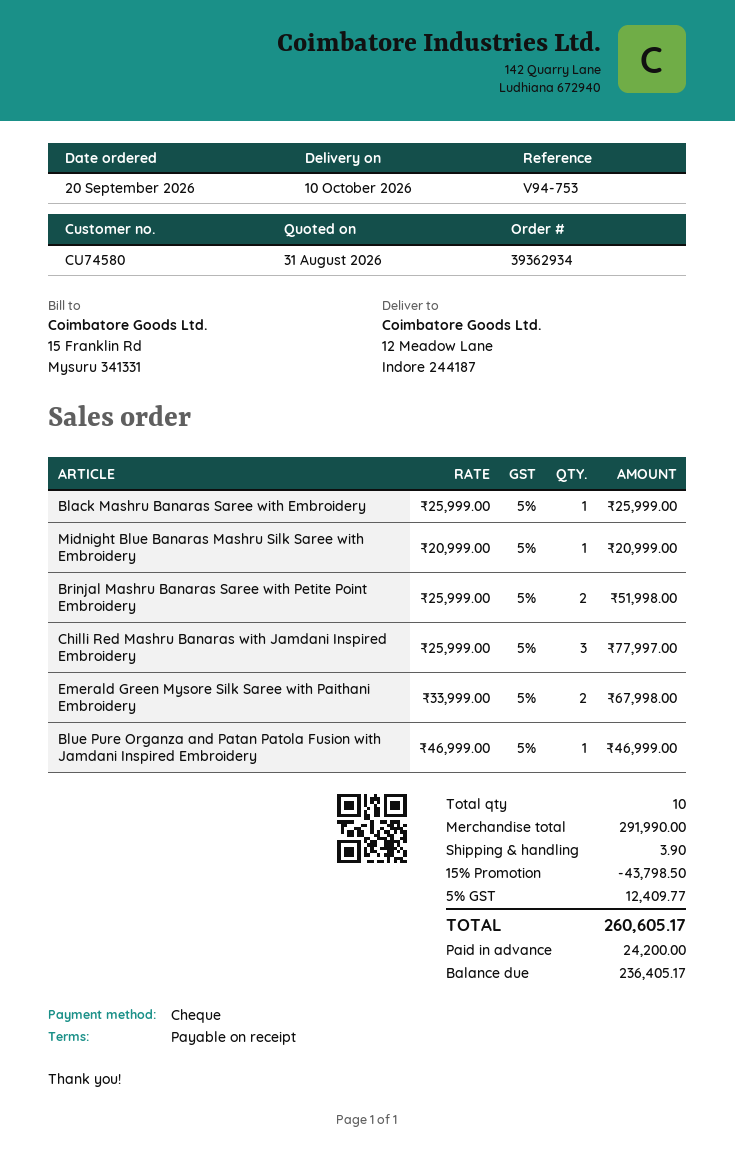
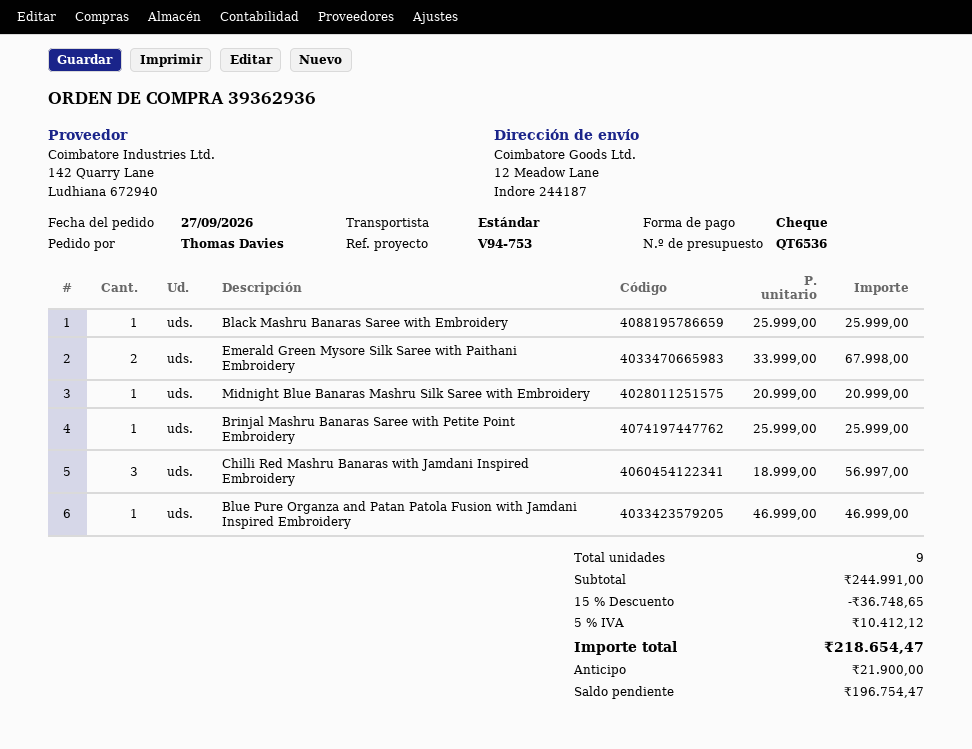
order number: 39362934 -> 39362936
order date: 2026-09-20 -> 2026-09-27
Brinjal Mashru Banaras Saree with Petite Point Embroidery: 2 x 25999.00 = 51998.00 -> 1 x 25999.00 = 25999.00
Chilli Red Mashru Banaras with Jamdani Inspired Embroidery: 3 x 25999.00 = 77997.00 -> 3 x 18999.00 = 56997.00
total quantity: 10 -> 9
subtotal: 291990.00 -> 244991.00
discount: 15% = 43798.50 -> 15% = 36748.65
shipping: 3.90 -> none
tax: 5% = 12409.77 -> 5% = 10412.12
total: 260605.17 -> 218654.47
deposit: 24200.00 -> 21900.00
balance: 236405.17 -> 196754.47

